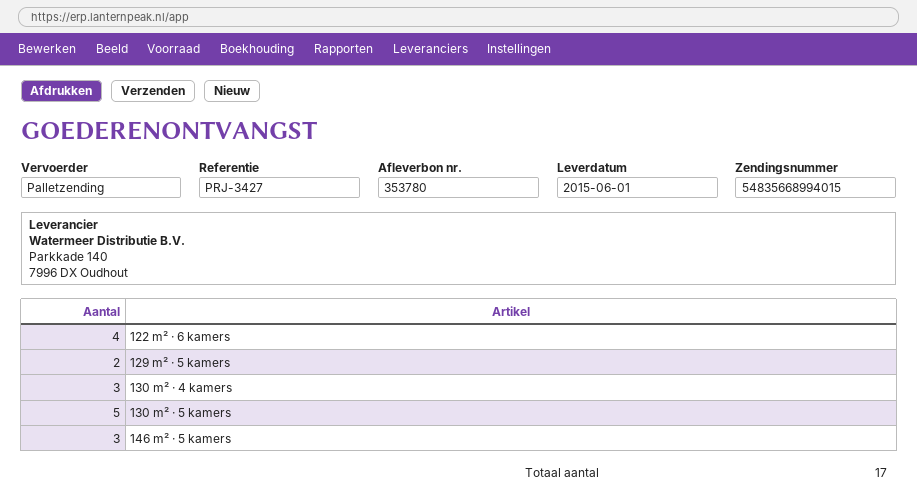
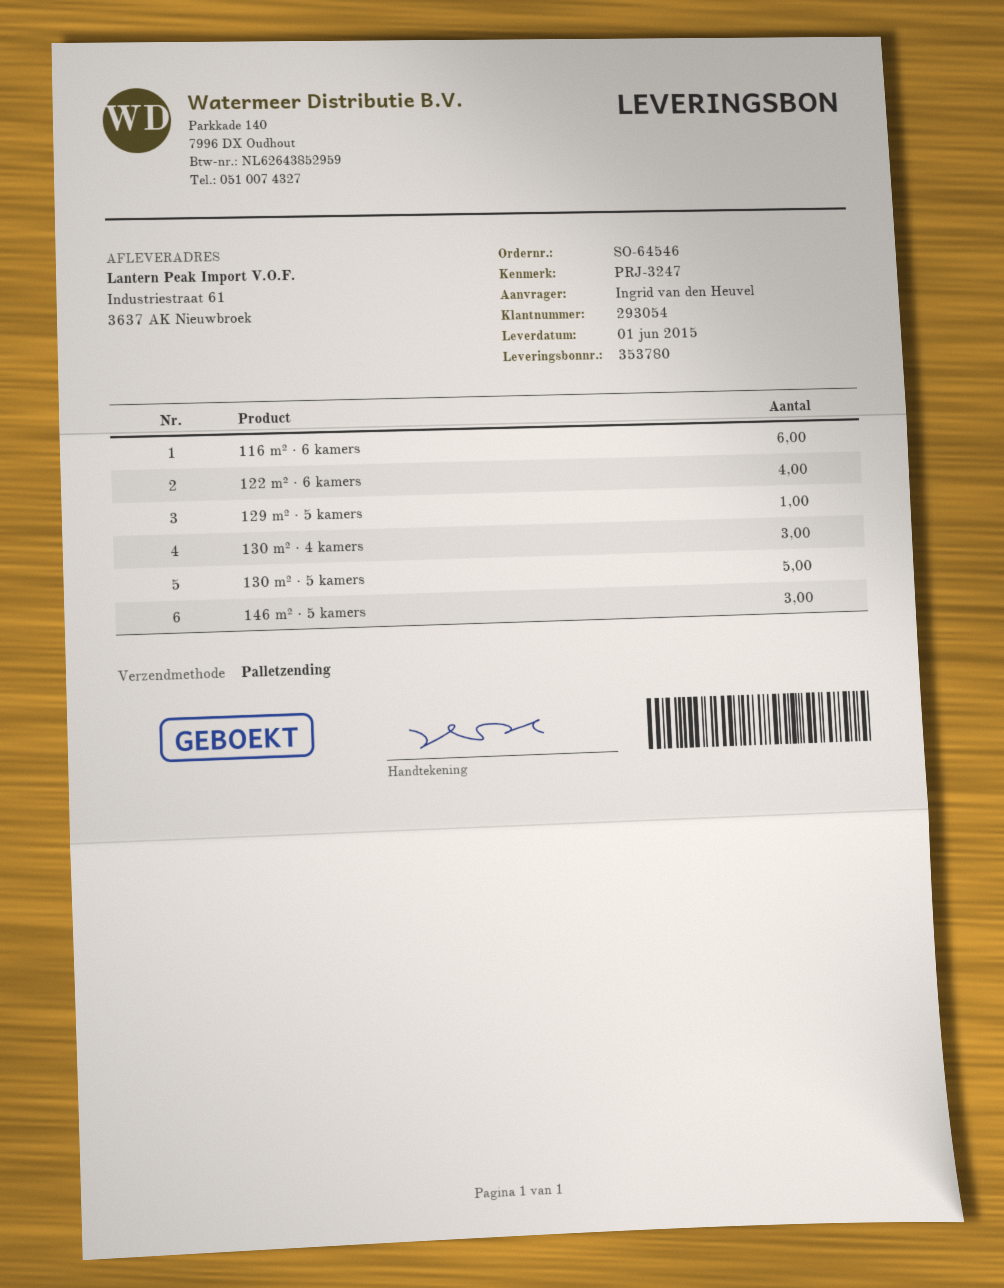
reference: PRJ-3427 -> PRJ-3247
129 m² · 5 kamers: 2 -> 1
116 m² · 6 kamers: none -> 6

